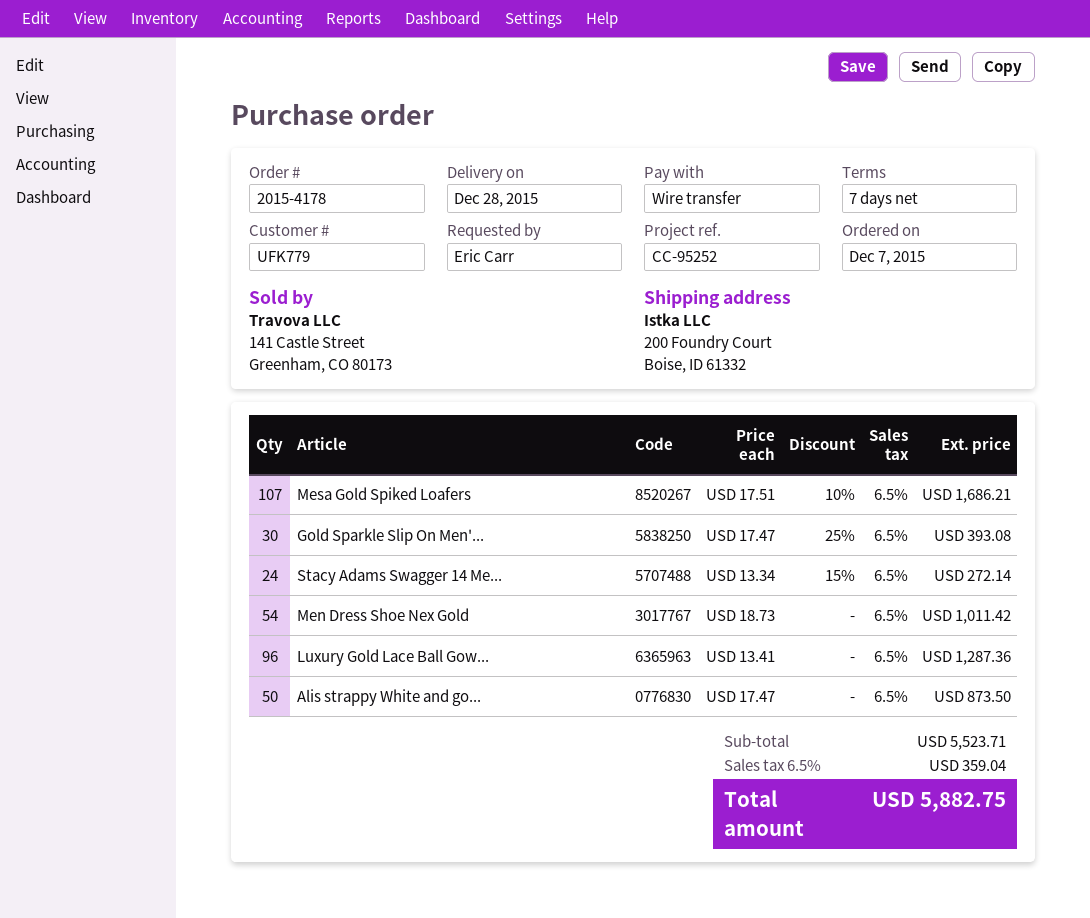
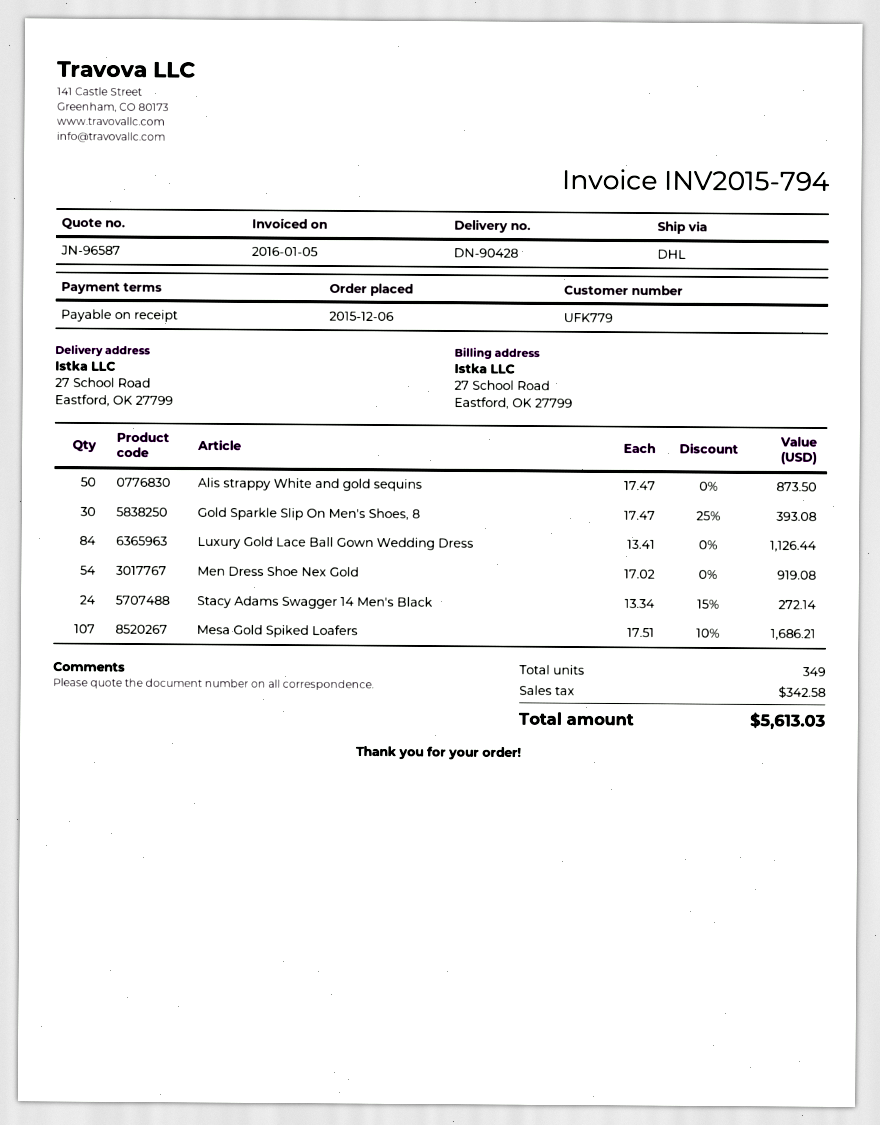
order date: 2015-12-07 -> 2015-12-06
payment terms: 7 days -> on receipt
ship to: 200 Foundry Court, Boise, ID 61332 -> 27 School Road, Eastford, OK 27799
Men Dress Shoe Nex Gold: 54 x 18.73 = 1011.42 -> 54 x 17.02 = 919.08
Luxury Gold Lace Ball Gow...: 96 x 13.41 = 1287.36 -> 84 x 13.41 = 1126.44
tax: 359.04 -> 342.58
total: 5882.75 -> 5613.03

